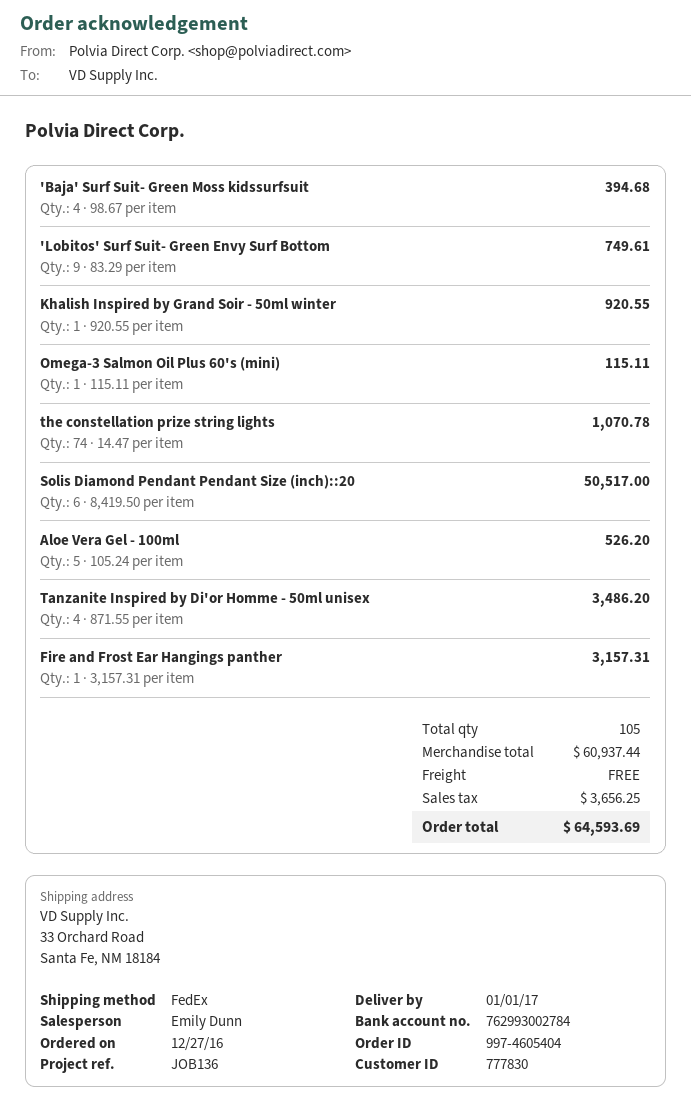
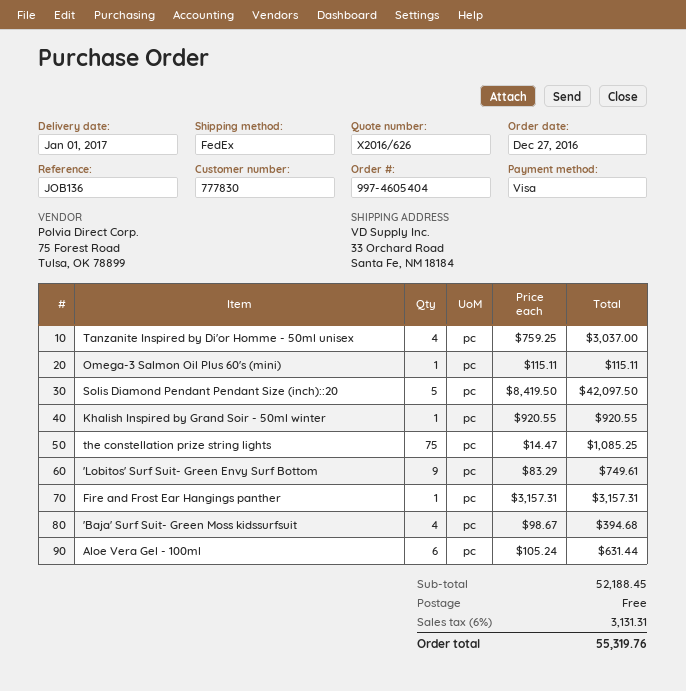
the constellation prize string lights: 74 x 14.47 = 1070.78 -> 75 x 14.47 = 1085.25
Solis Diamond Pendant Pendant Size (inch)::20: 6 x 8419.50 = 50517.00 -> 5 x 8419.50 = 42097.50
Aloe Vera Gel - 100ml: 5 x 105.24 = 526.20 -> 6 x 105.24 = 631.44
Tanzanite Inspired by Di'or Homme - 50ml unisex: 4 x 871.55 = 3486.20 -> 4 x 759.25 = 3037.00
subtotal: 60937.44 -> 52188.45
tax: 3656.25 -> 3131.31
total: 64593.69 -> 55319.76

